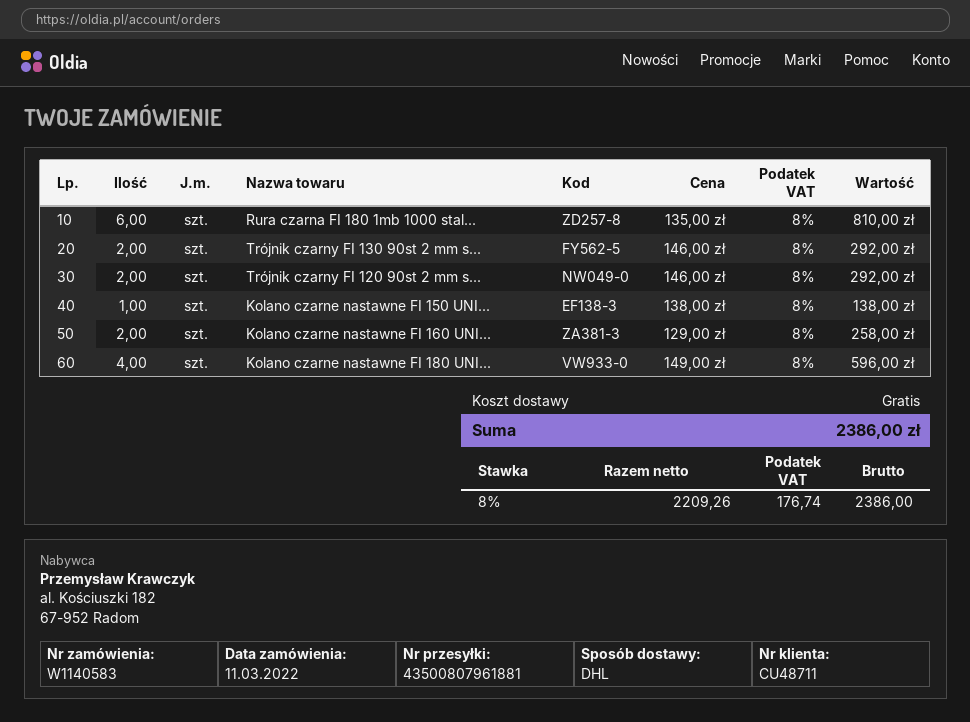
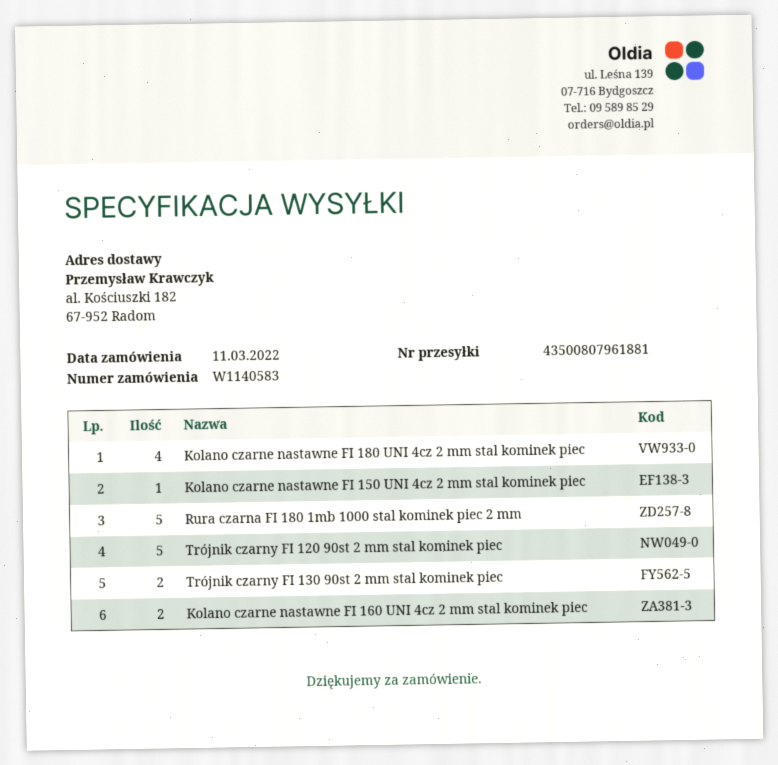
Rura czarna FI 180 1mb 1000 stal...: 6 -> 5
Trójnik czarny FI 120 90st 2 mm s...: 2 -> 5

